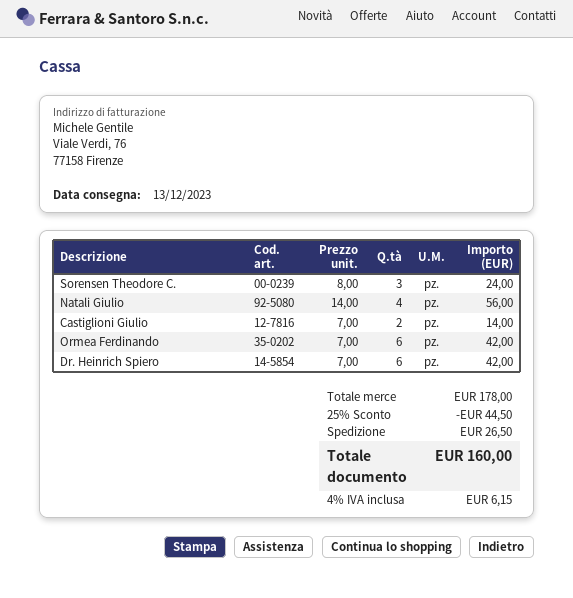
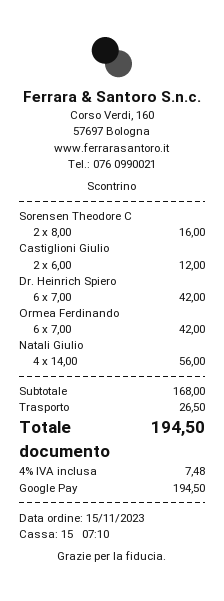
Sorensen Theodore C.: 3 x 8.00 = 24.00 -> 2 x 8.00 = 16.00
Castiglioni Giulio: 2 x 7.00 = 14.00 -> 2 x 6.00 = 12.00
subtotal: 178.00 -> 168.00
discount: 25% = 44.50 -> none
tax: 4% = 6.15 -> 4% = 7.48
total: 160.00 -> 194.50

